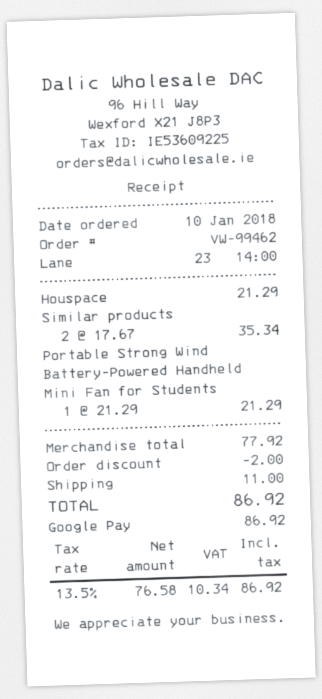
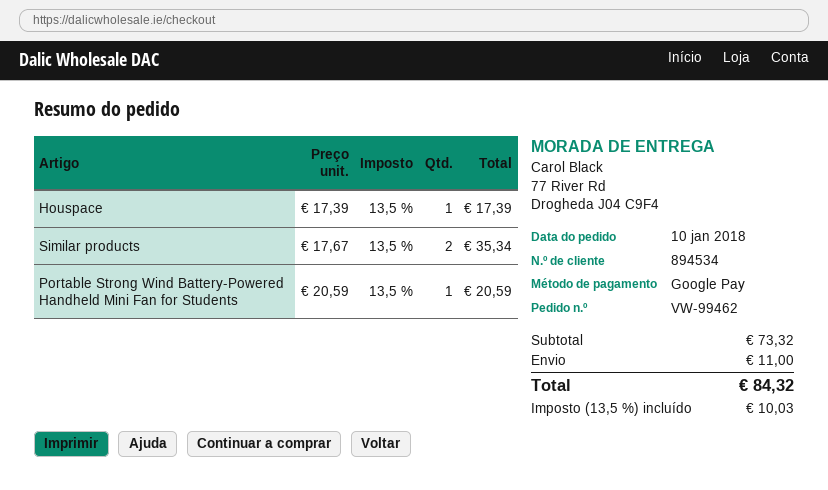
Houspace: 1 x 21.29 = 21.29 -> 1 x 17.39 = 17.39
Portable Strong Wind Battery-Powered Handheld Mini Fan for Students: 1 x 21.29 = 21.29 -> 1 x 20.59 = 20.59
subtotal: 77.92 -> 73.32
discount: 2.00 -> none
tax: 13.5% = 10.34 -> 13.5% = 10.03
total: 86.92 -> 84.32

